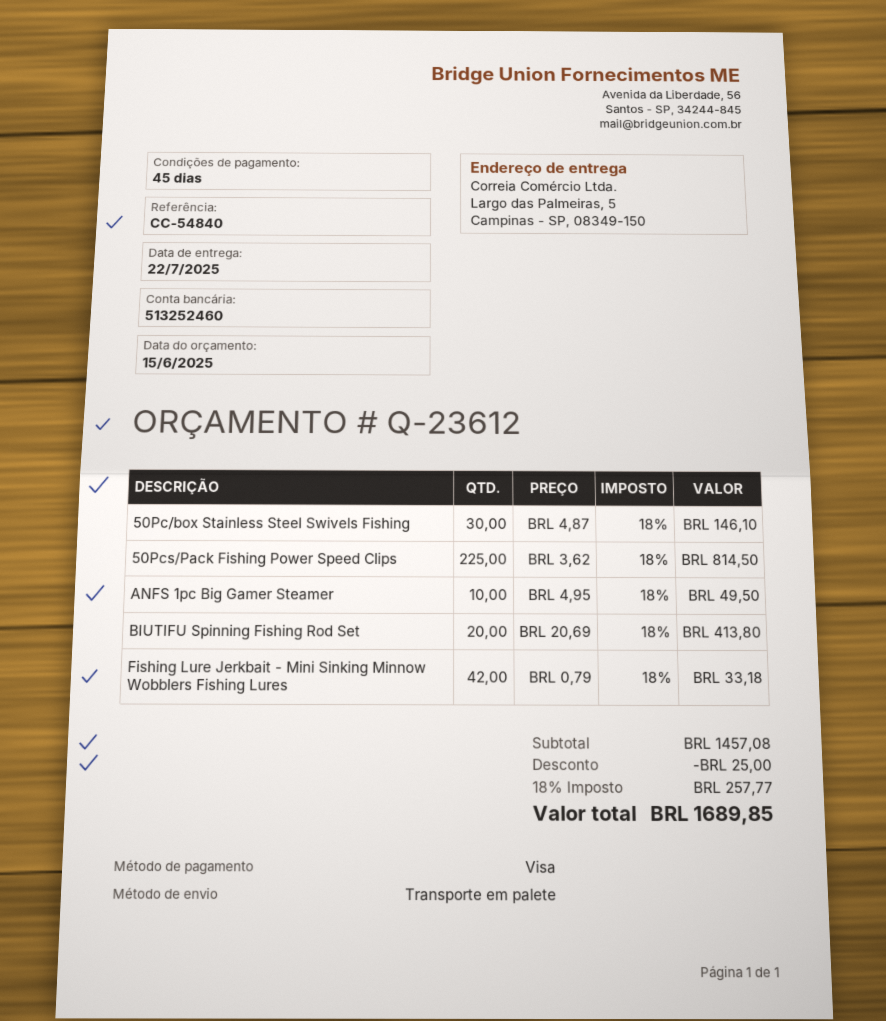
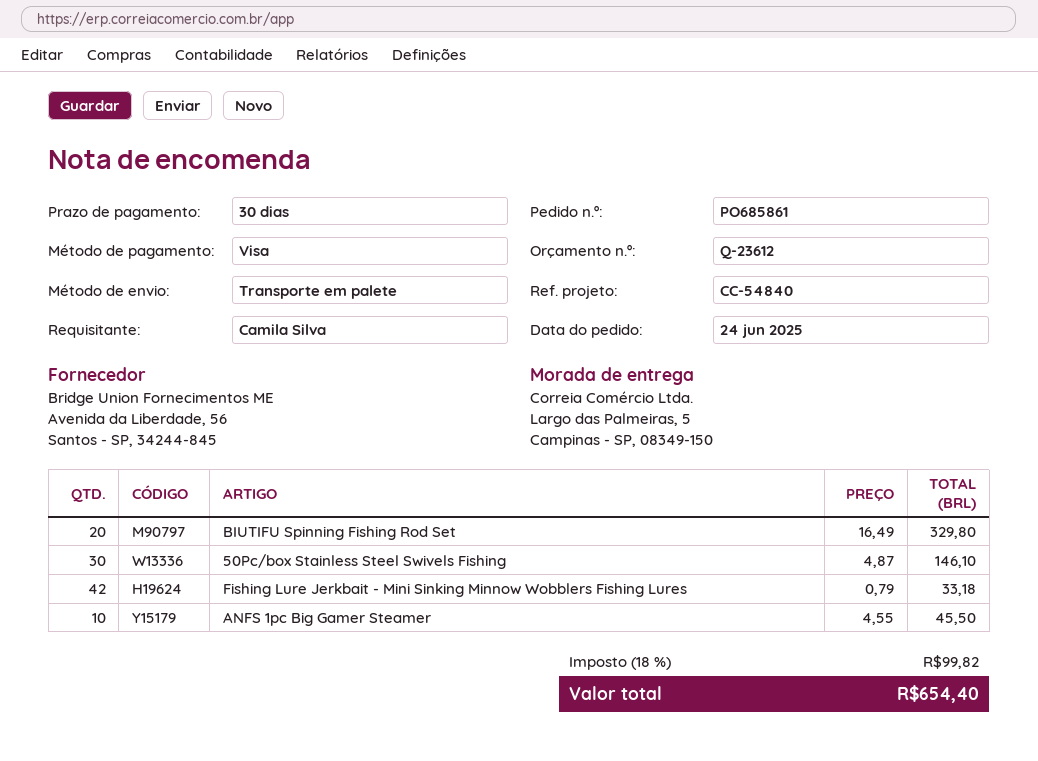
payment terms: 45 days -> 30 days
50Pcs/Pack Fishing Power Speed Clips: 225 x 3.62 = 814.50 -> none
ANFS 1pc Big Gamer Steamer: 10 x 4.95 = 49.50 -> 10 x 4.55 = 45.50
BIUTIFU Spinning Fishing Rod Set: 20 x 20.69 = 413.80 -> 20 x 16.49 = 329.80
discount: 25.00 -> none
tax: 18% = 257.77 -> 18% = 99.82
total: 1689.85 -> 654.40

